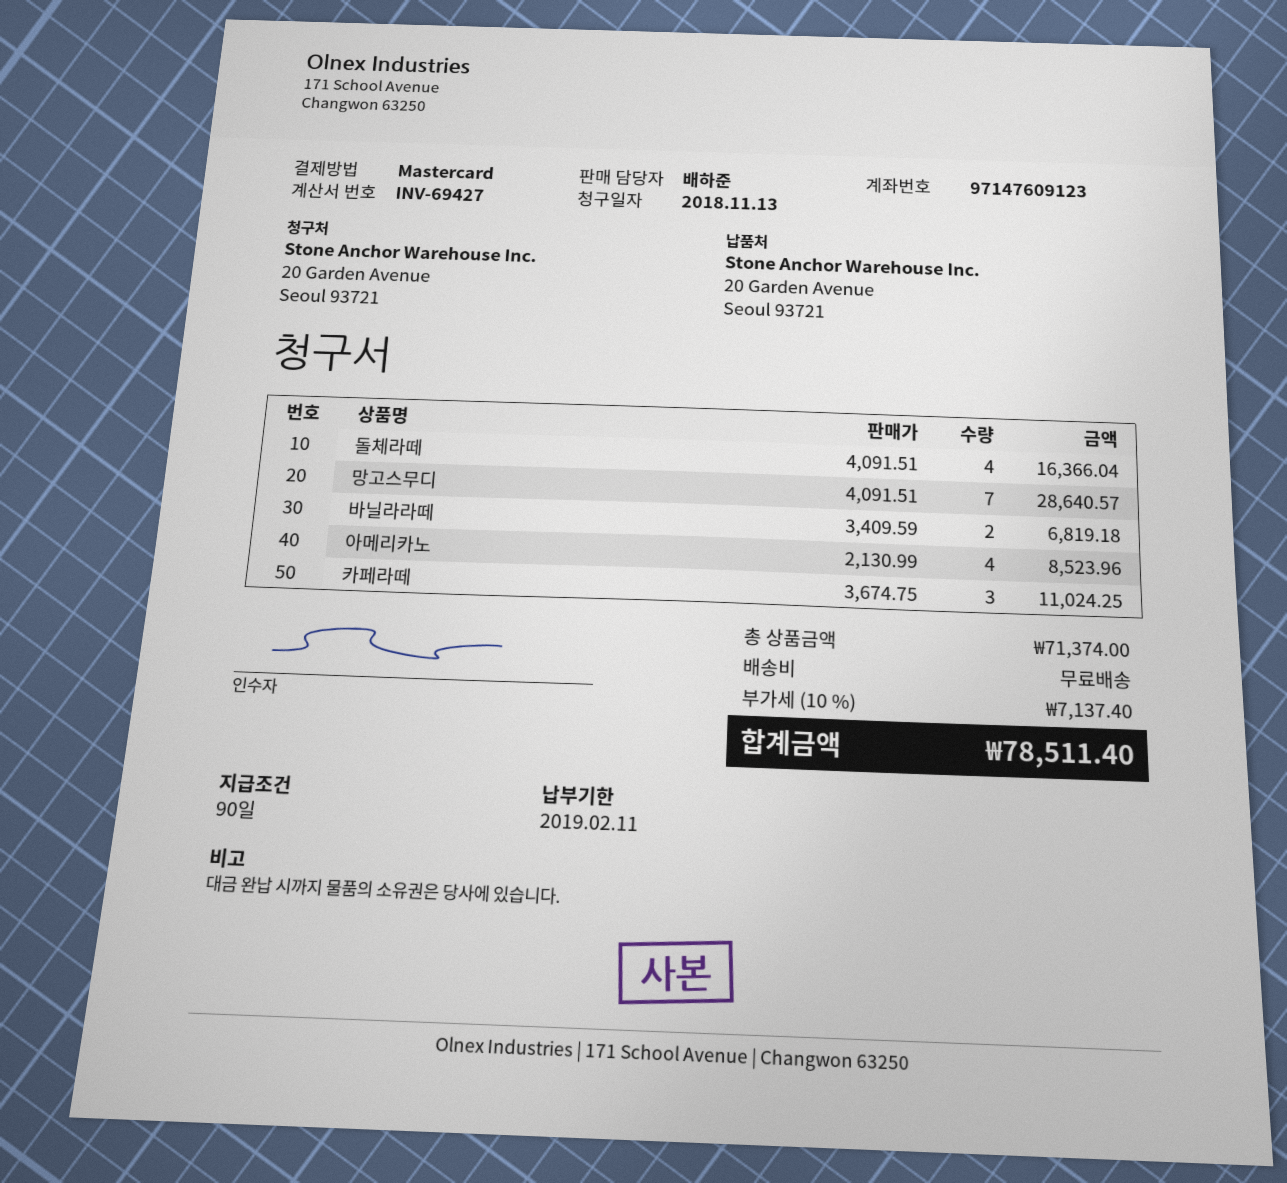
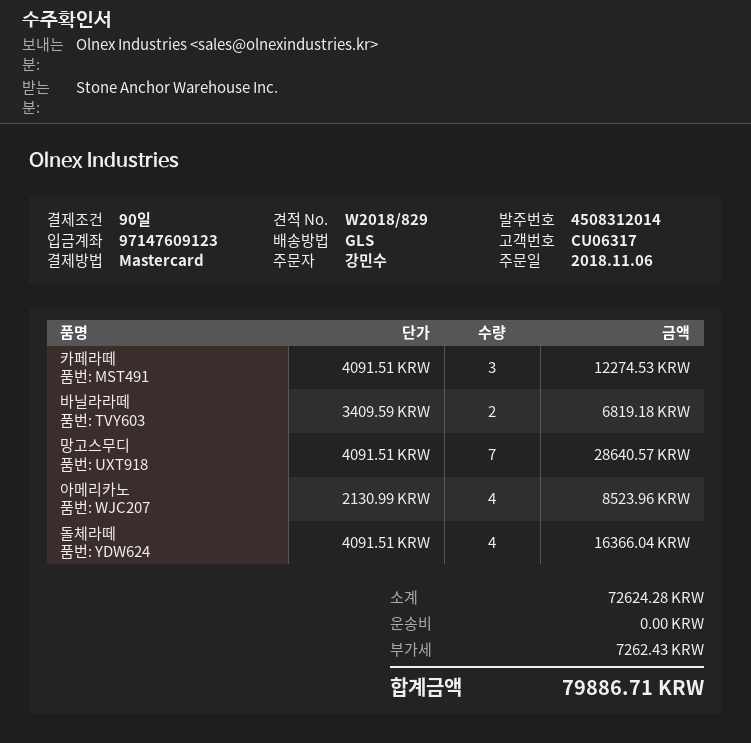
카페라떼: 3 x 3674.75 = 11024.25 -> 3 x 4091.51 = 12274.53
subtotal: 71374.00 -> 72624.28
tax: 7137.40 -> 7262.43
total: 78511.40 -> 79886.71

